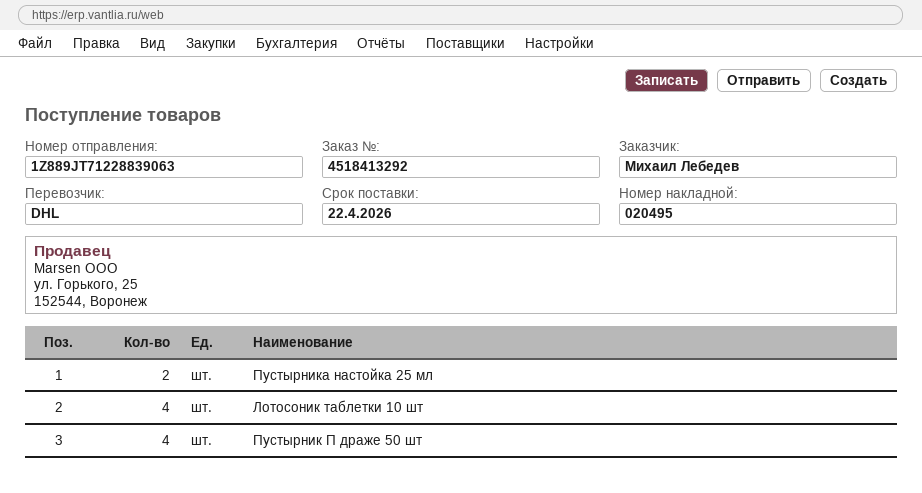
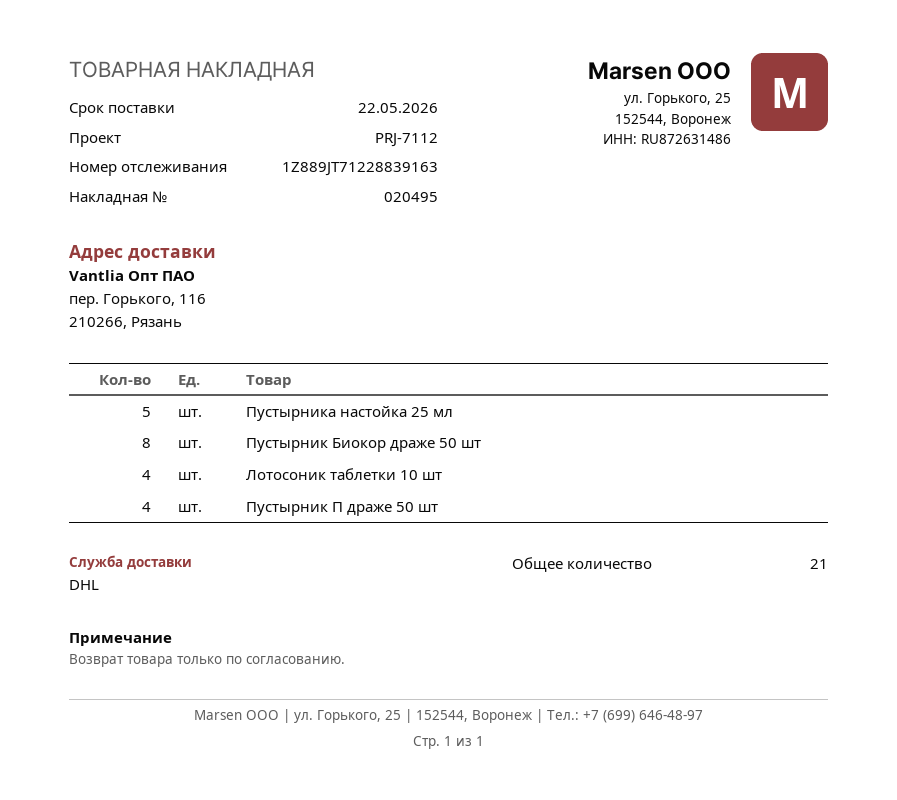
delivery date: 2026-04-22 -> 2026-05-22
tracking number: 1Z889JT71228839063 -> 1Z889JT71228839163
Пустырника настойка 25 мл: 2 -> 5
Пустырник Биокор драже 50 шт: none -> 8

